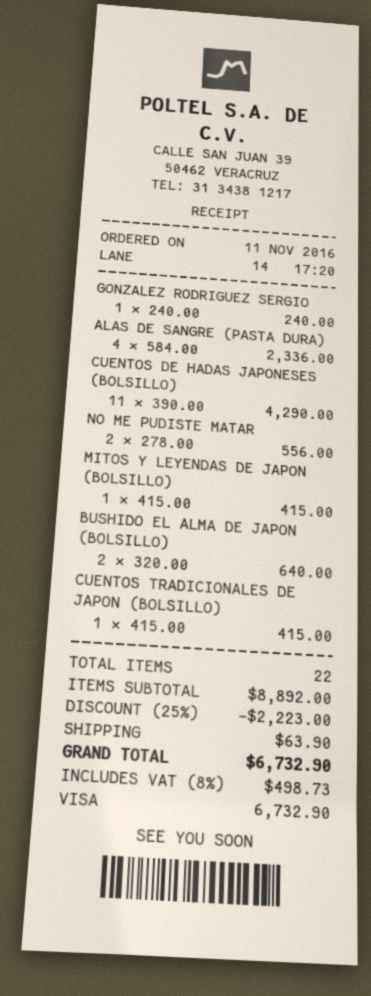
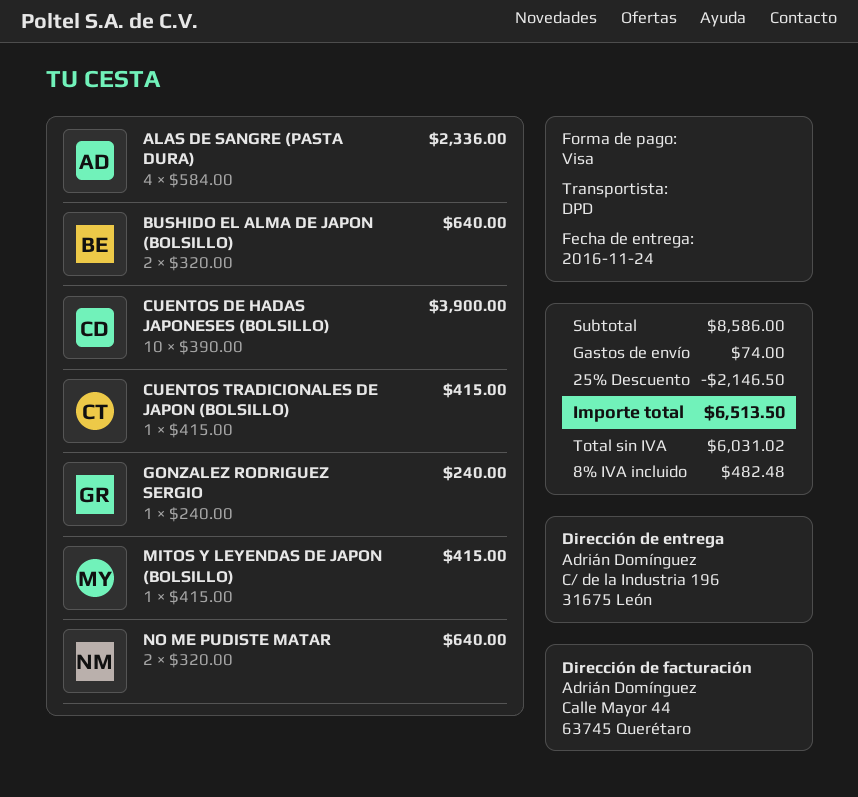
CUENTOS DE HADAS JAPONESES (BOLSILLO): 11 x 390.00 = 4290.00 -> 10 x 390.00 = 3900.00
NO ME PUDISTE MATAR: 2 x 278.00 = 556.00 -> 2 x 320.00 = 640.00
subtotal: 8892.00 -> 8586.00
discount: 25% = 2223.00 -> 25% = 2146.50
shipping: 63.90 -> 74.00
tax: 8% = 498.73 -> 8% = 482.48
total: 6732.90 -> 6513.50

